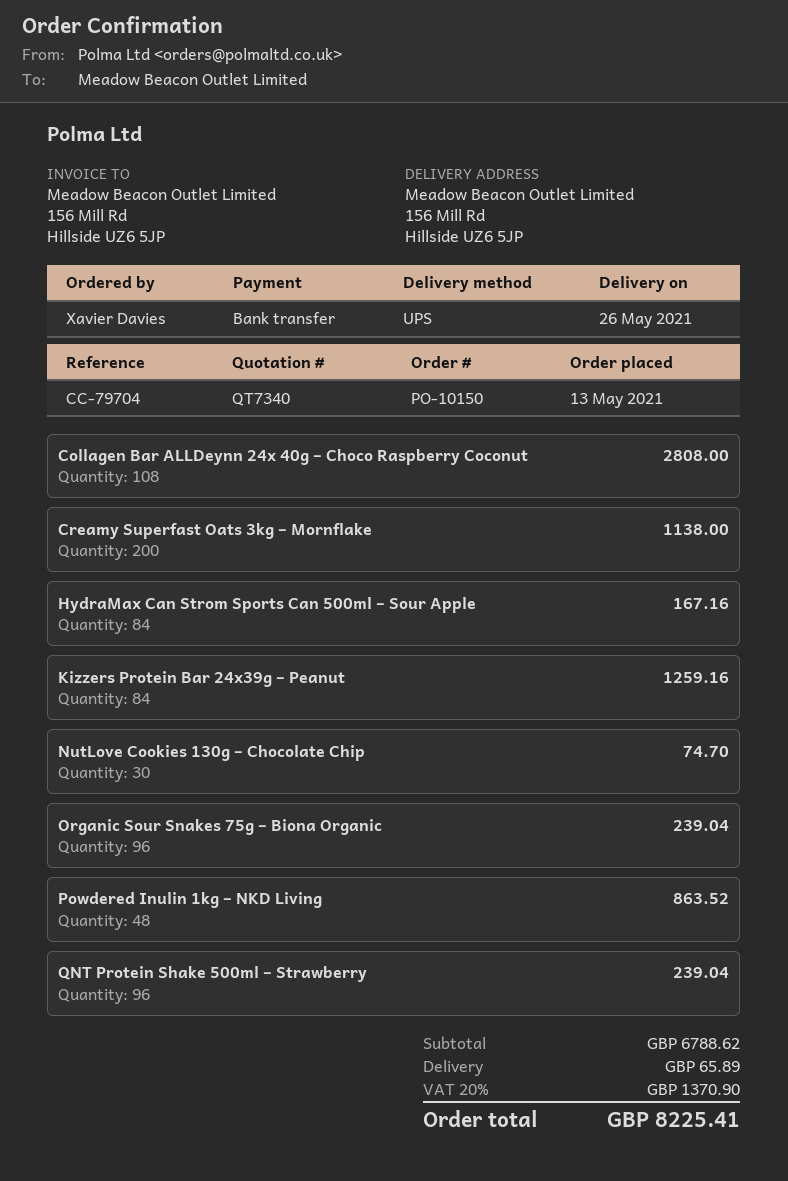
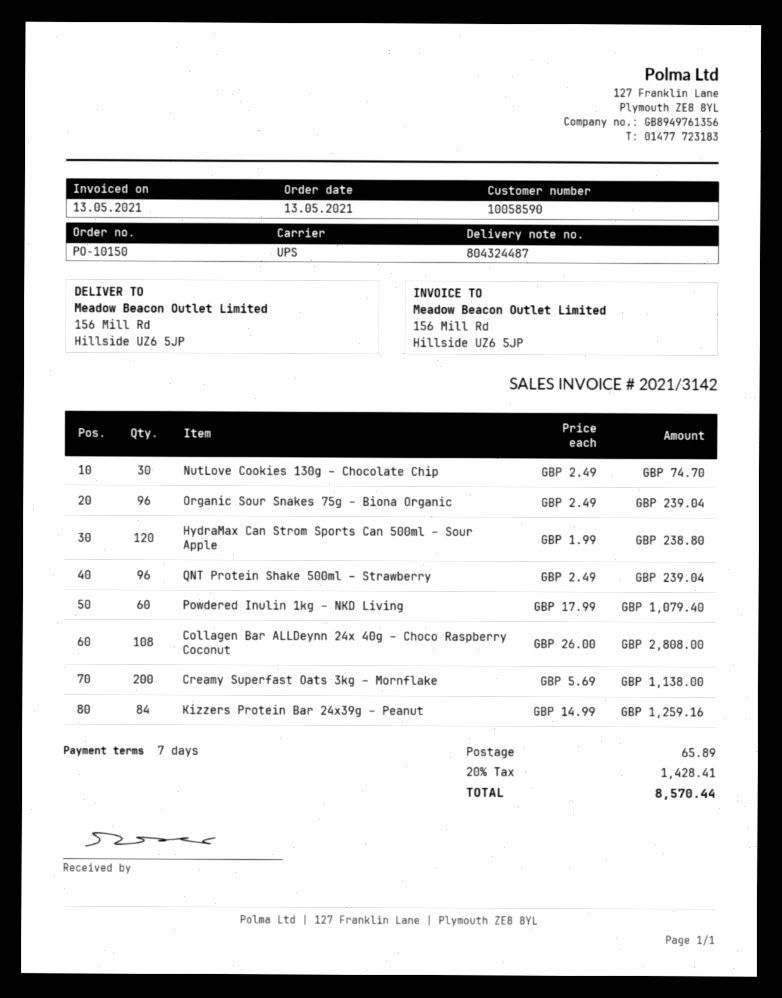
HydraMax Can Strom Sports Can 500ml – Sour Apple: 84 for 167.16 -> 120 for 238.80
Powdered Inulin 1kg – NKD Living: 48 for 863.52 -> 60 for 1079.40
tax: 20% = 1370.90 -> 20% = 1428.41
total: 8225.41 -> 8570.44

